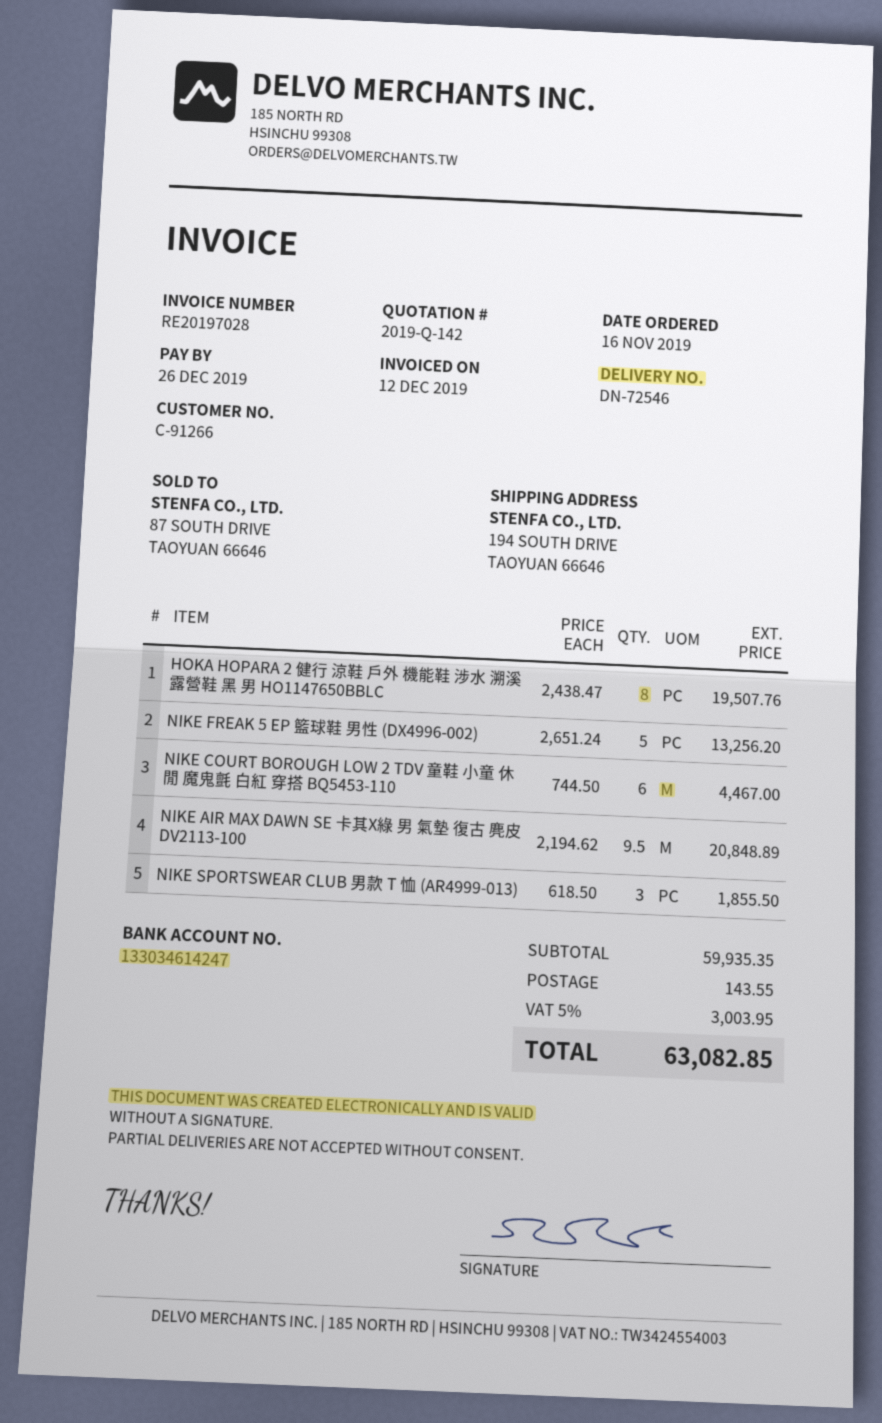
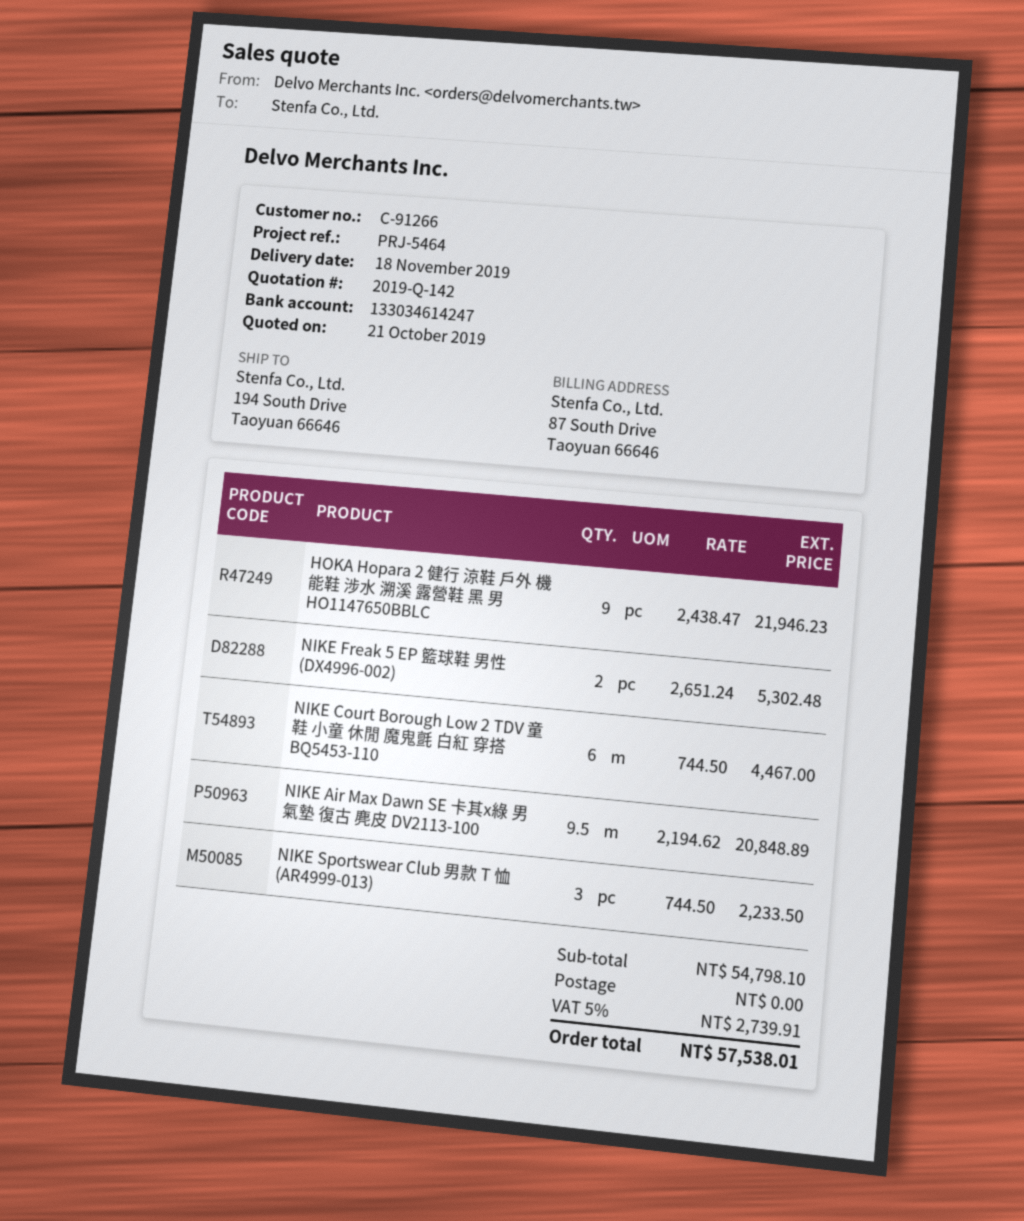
HOKA HOPARA 2 健行 涼鞋 戶外 機能鞋 涉水 溯溪 露營鞋 黑 男 HO1147650BBLC: 8 x 2438.47 = 19507.76 -> 9 x 2438.47 = 21946.23
NIKE FREAK 5 EP 籃球鞋 男性 (DX4996-002): 5 x 2651.24 = 13256.20 -> 2 x 2651.24 = 5302.48
NIKE SPORTSWEAR CLUB 男款 T 恤 (AR4999-013): 3 x 618.50 = 1855.50 -> 3 x 744.50 = 2233.50
subtotal: 59935.35 -> 54798.10
shipping: 143.55 -> 0.00
tax: 5% = 3003.95 -> 5% = 2739.91
total: 63082.85 -> 57538.01

